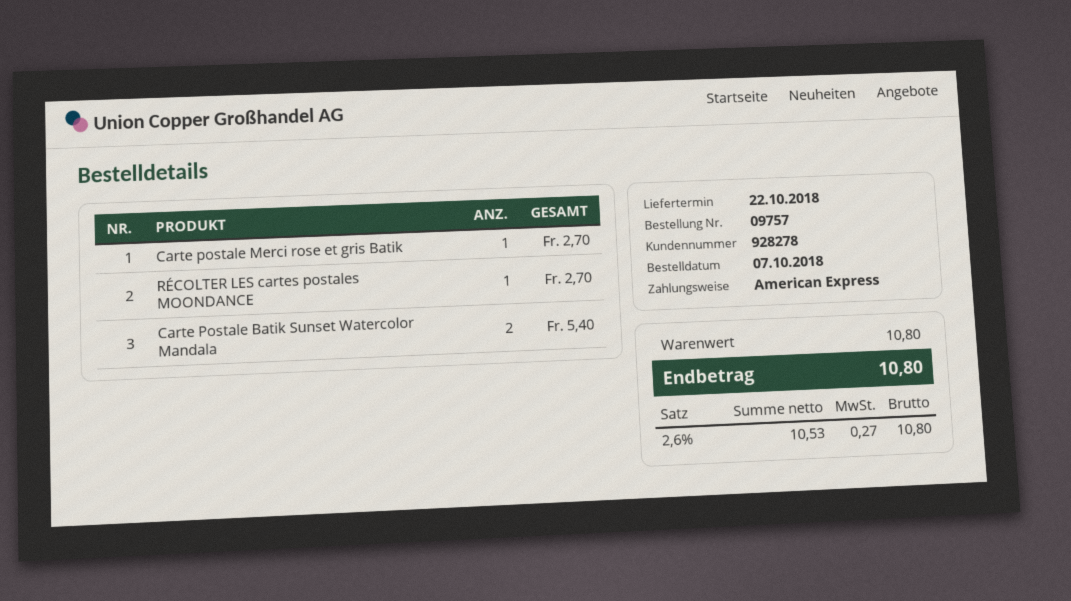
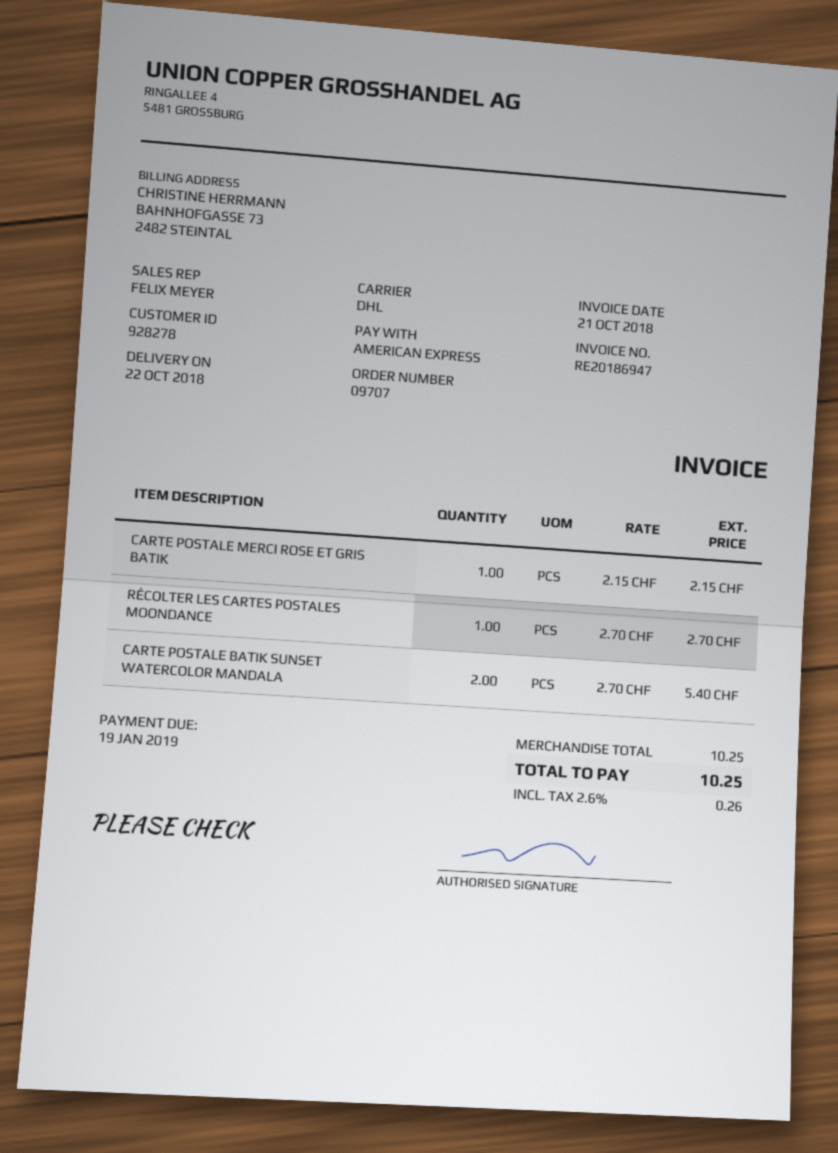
order number: 09757 -> 09707
Carte postale Merci rose et gris Batik: 1 for 2.70 -> 1 for 2.15
subtotal: 10.80 -> 10.25
tax: 2.6% = 0.27 -> 2.6% = 0.26
total: 10.80 -> 10.25

